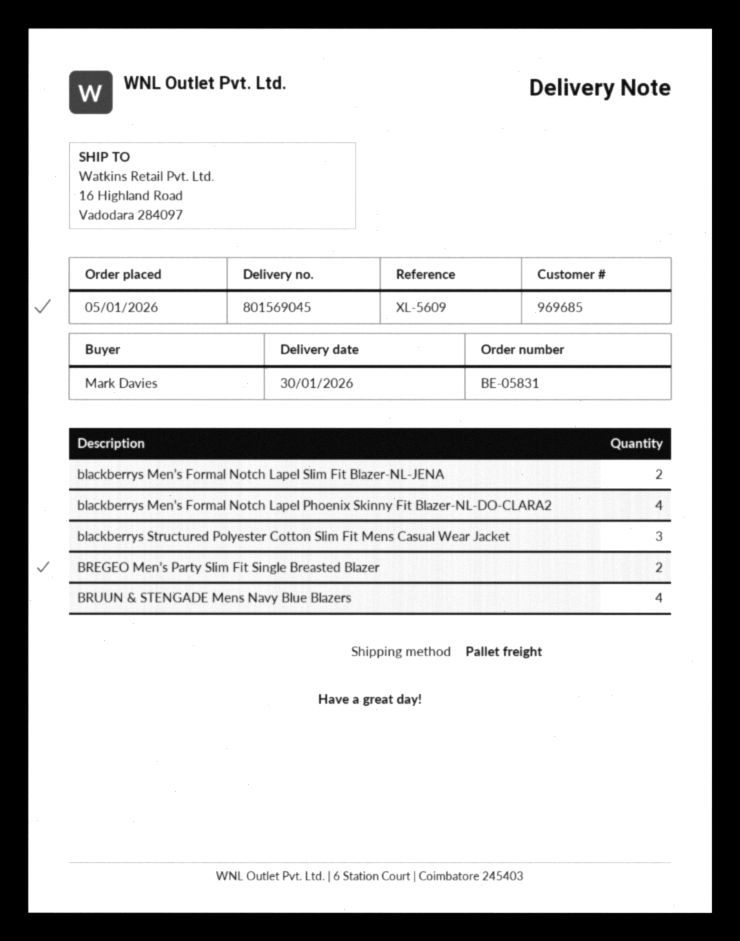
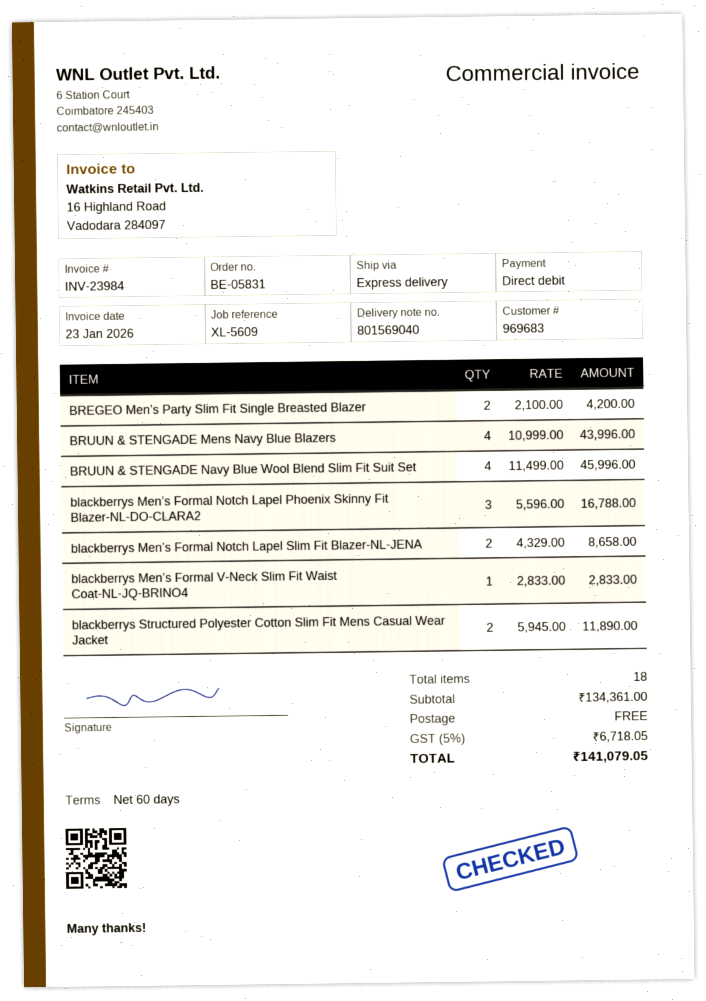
delivery note number: 801569045 -> 801569040
customer number: 969685 -> 969683
shipping method: pallet freight -> express
blackberrys Men’s Formal Notch Lapel Phoenix Skinny Fit Blazer-NL-DO-CLARA2: 4 -> 3
blackberrys Structured Polyester Cotton Slim Fit Mens Casual Wear Jacket: 3 -> 2
BRUUN & STENGADE Navy Blue Wool Blend Slim Fit Suit Set: none -> 4
blackberrys Men’s Formal V-Neck Slim Fit Waist Coat-NL-JQ-BRINO4: none -> 1

